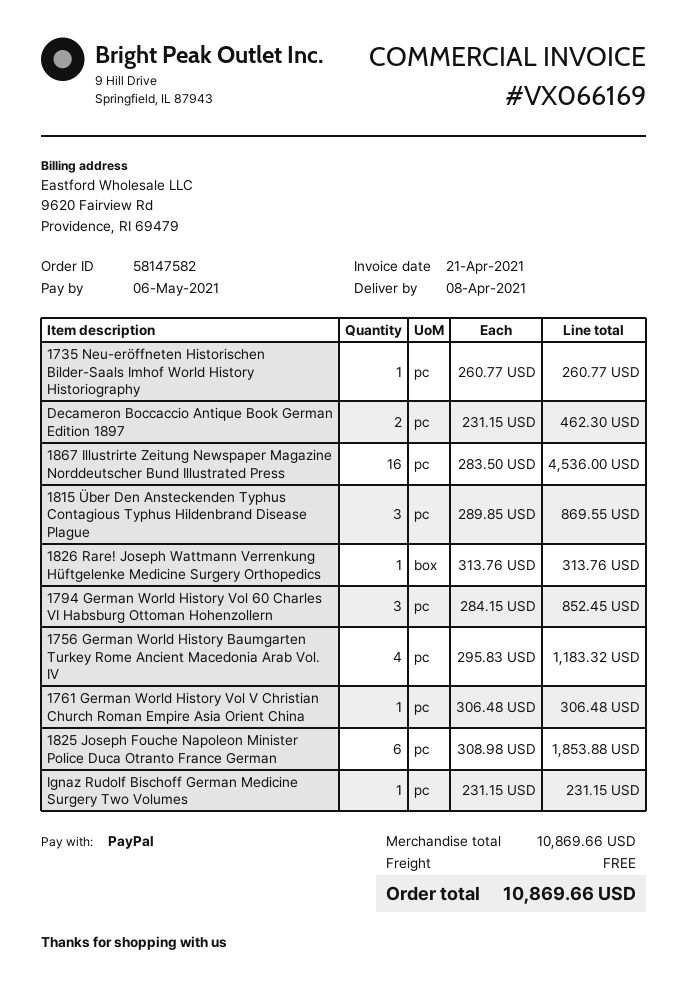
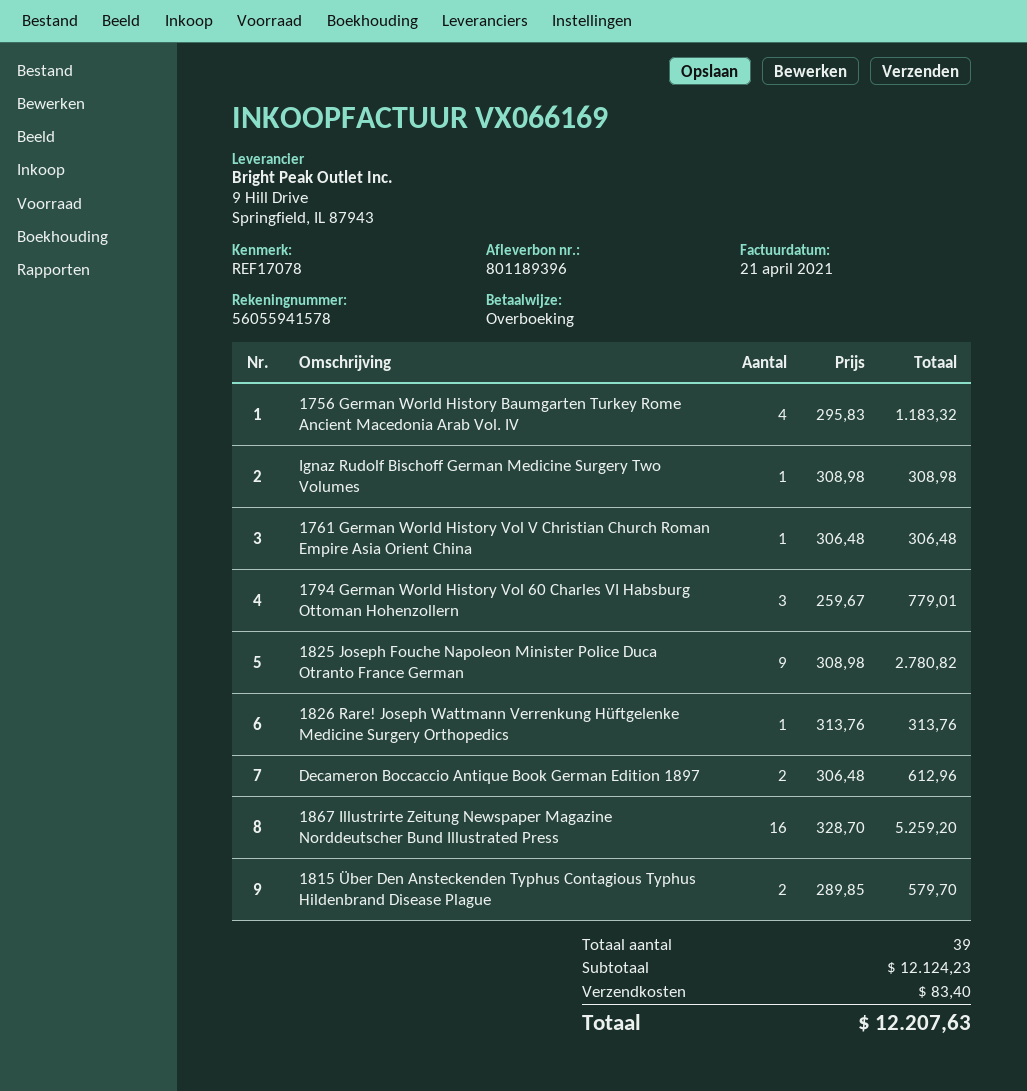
payment method: PayPal -> bank transfer
1735 Neu-eröffneten Historischen Bilder-Saals Imhof World History Historiography: 1 x 260.77 = 260.77 -> none
Decameron Boccaccio Antique Book German Edition 1897: 2 x 231.15 = 462.30 -> 2 x 306.48 = 612.96
1867 Illustrirte Zeitung Newspaper Magazine Norddeutscher Bund Illustrated Press: 16 x 283.50 = 4536.00 -> 16 x 328.70 = 5259.20
1815 Über Den Ansteckenden Typhus Contagious Typhus Hildenbrand Disease Plague: 3 x 289.85 = 869.55 -> 2 x 289.85 = 579.70
1794 German World History Vol 60 Charles VI Habsburg Ottoman Hohenzollern: 3 x 284.15 = 852.45 -> 3 x 259.67 = 779.01
1825 Joseph Fouche Napoleon Minister Police Duca Otranto France German: 6 x 308.98 = 1853.88 -> 9 x 308.98 = 2780.82
Ignaz Rudolf Bischoff German Medicine Surgery Two Volumes: 1 x 231.15 = 231.15 -> 1 x 308.98 = 308.98
subtotal: 10869.66 -> 12124.23
shipping: 0.00 -> 83.40
total: 10869.66 -> 12207.63

